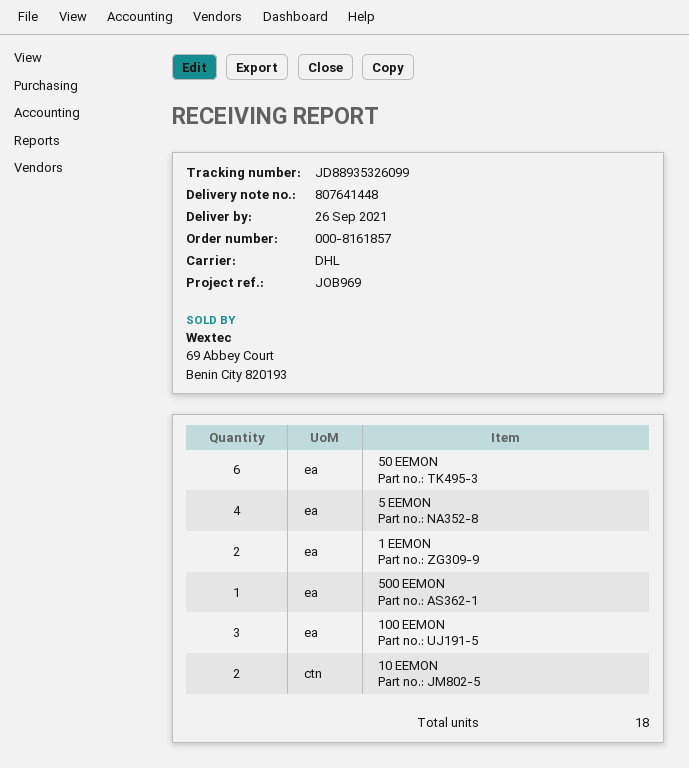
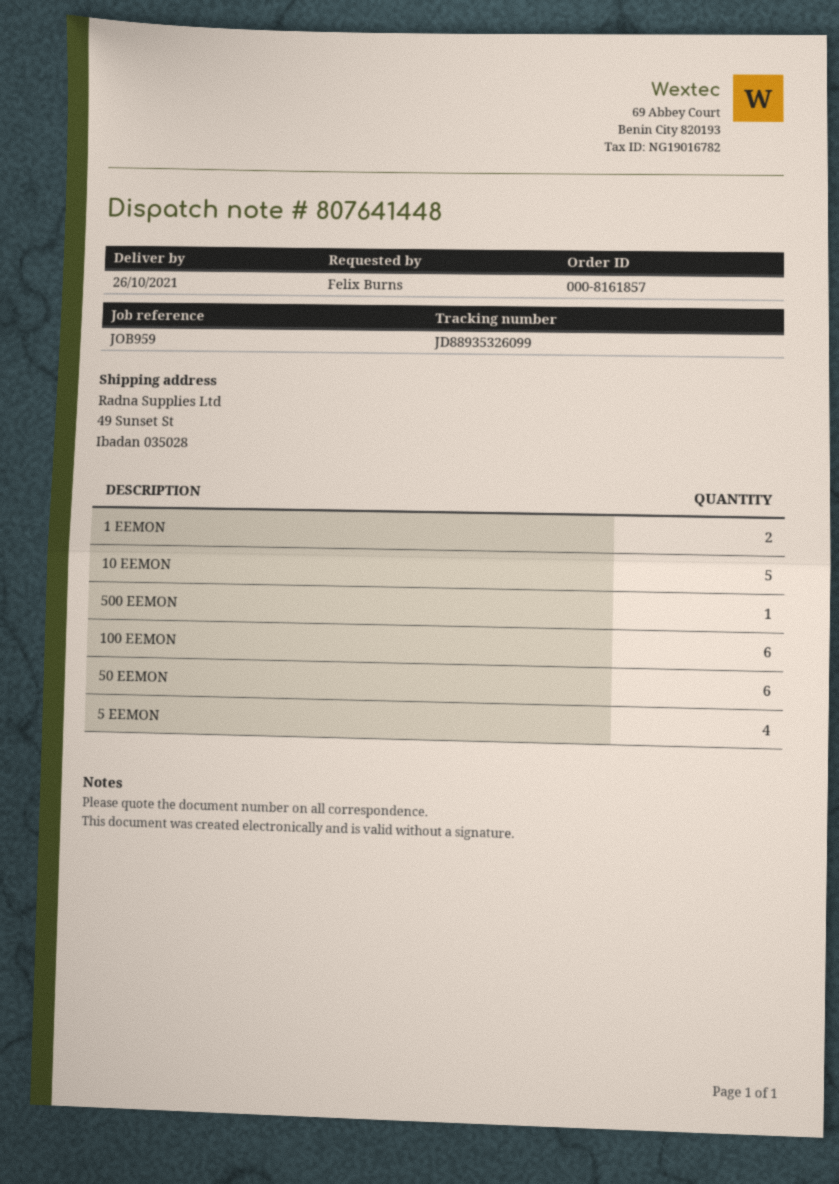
delivery date: 2021-09-26 -> 2021-10-26
reference: JOB969 -> JOB959
100 EEMON: 3 -> 6
10 EEMON: 2 -> 5

